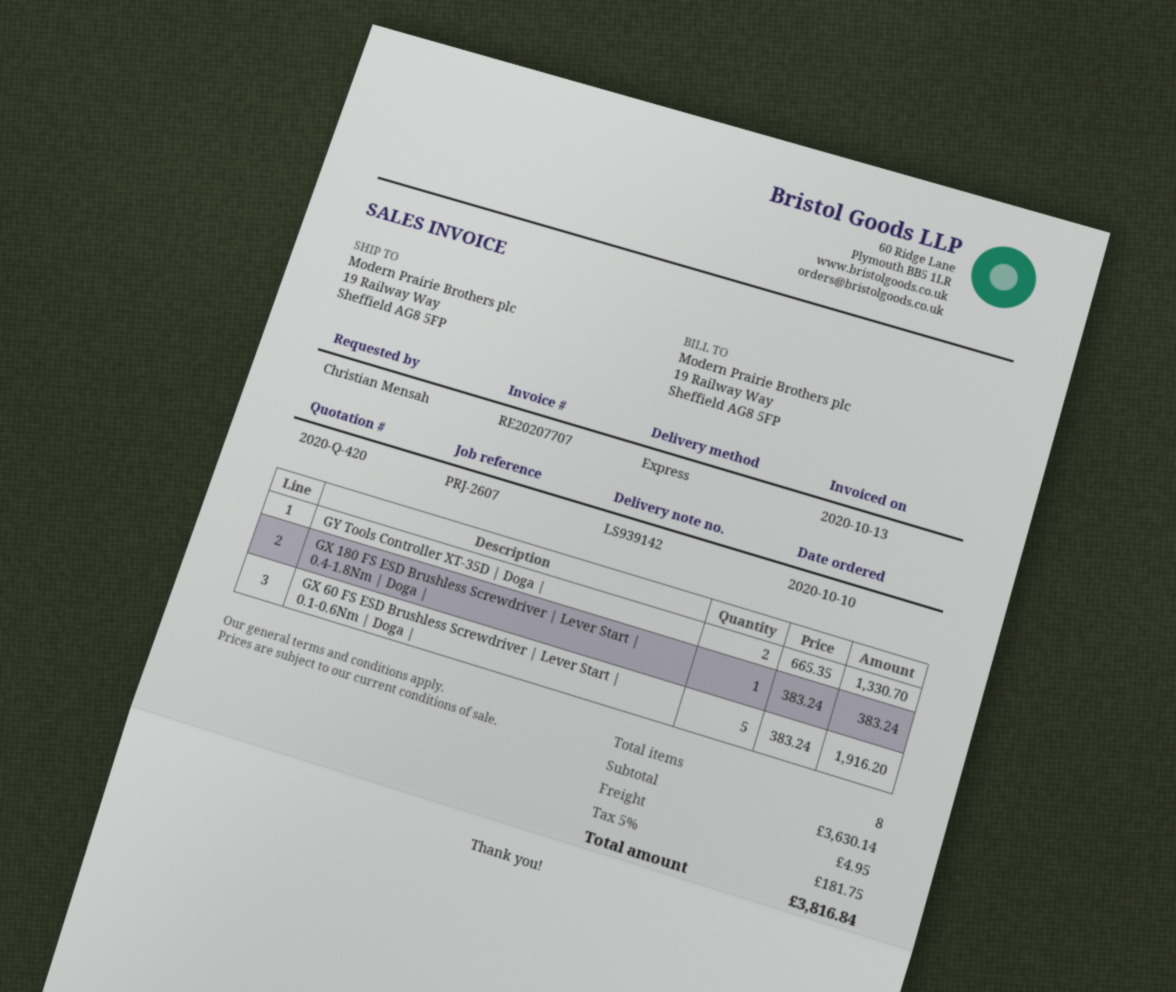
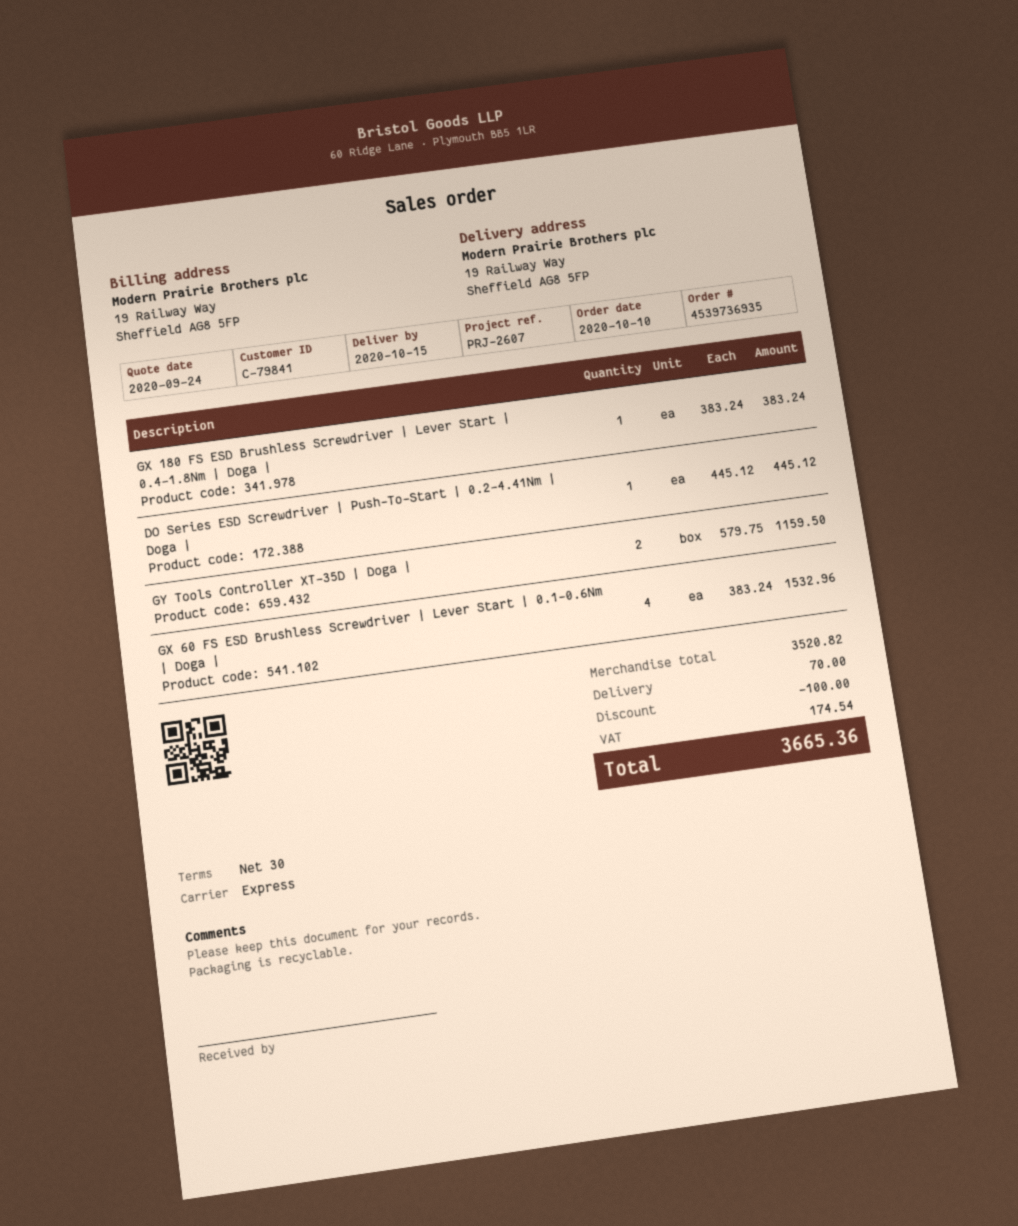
GY Tools Controller XT-35D | Doga |: 2 x 665.35 = 1330.70 -> 2 x 579.75 = 1159.50
GX 60 FS ESD Brushless Screwdriver | Lever Start | 0.1-0.6Nm | Doga |: 5 x 383.24 = 1916.20 -> 4 x 383.24 = 1532.96
DO Series ESD Screwdriver | Push-To-Start | 0.2-4.41Nm | Doga |: none -> 1 x 445.12 = 445.12
subtotal: 3630.14 -> 3520.82
discount: none -> 100.00
shipping: 4.95 -> 70.00
tax: 181.75 -> 174.54
total: 3816.84 -> 3665.36

